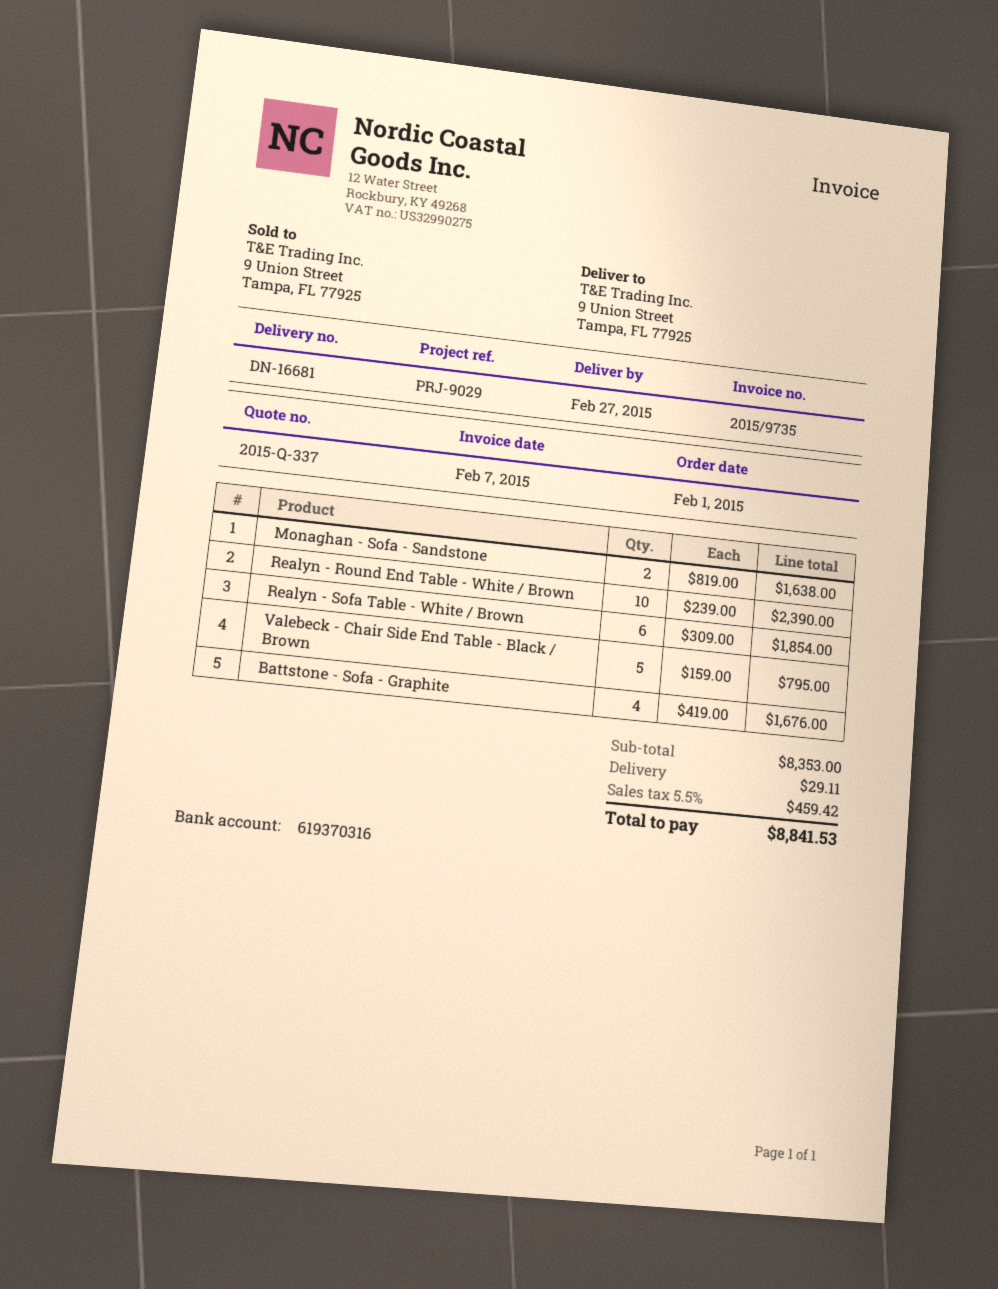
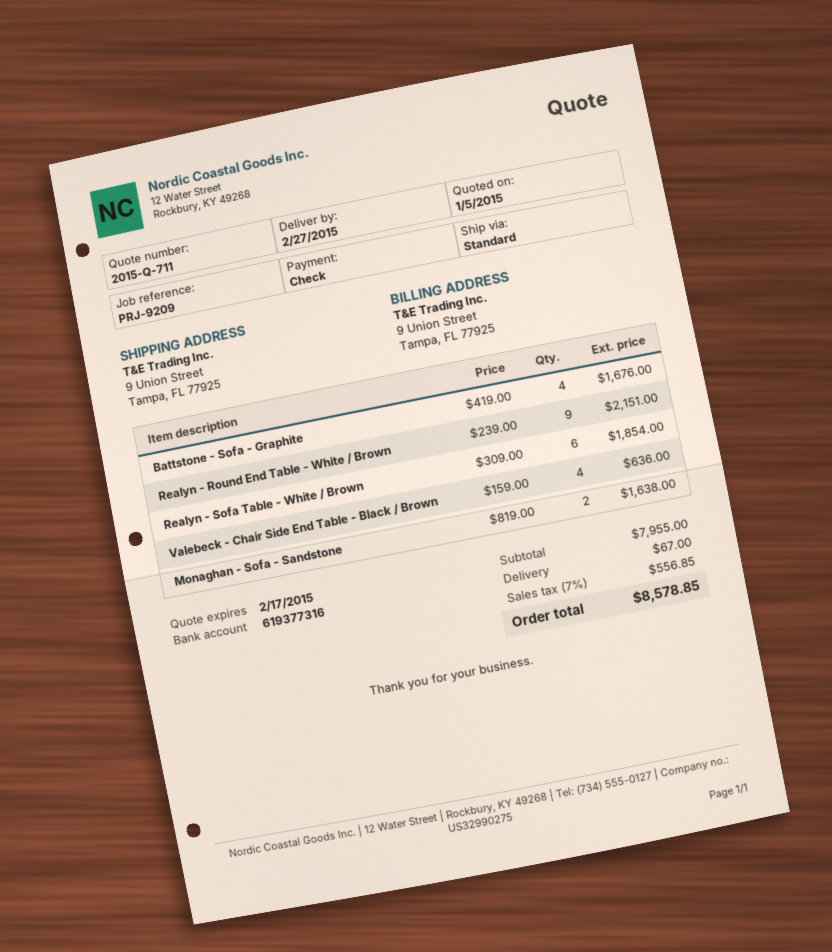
quote number: 2015-Q-337 -> 2015-Q-711
reference: PRJ-9029 -> PRJ-9209
bank account: 619370316 -> 619377316
Realyn - Round End Table - White / Brown: 10 x 239.00 = 2390.00 -> 9 x 239.00 = 2151.00
Valebeck - Chair Side End Table - Black / Brown: 5 x 159.00 = 795.00 -> 4 x 159.00 = 636.00
subtotal: 8353.00 -> 7955.00
shipping: 29.11 -> 67.00
tax: 5.5% = 459.42 -> 7% = 556.85
total: 8841.53 -> 8578.85

